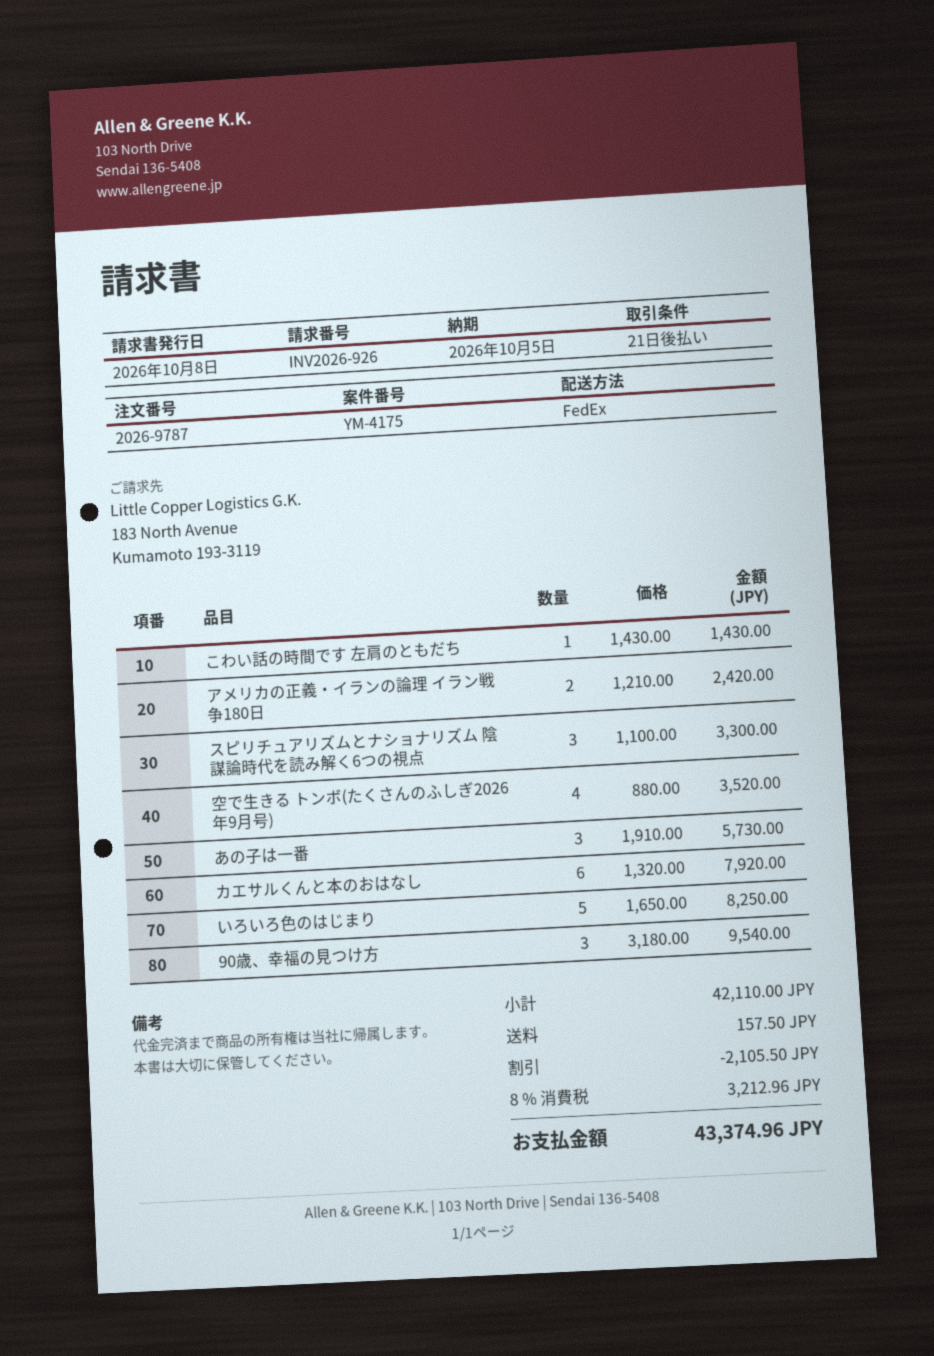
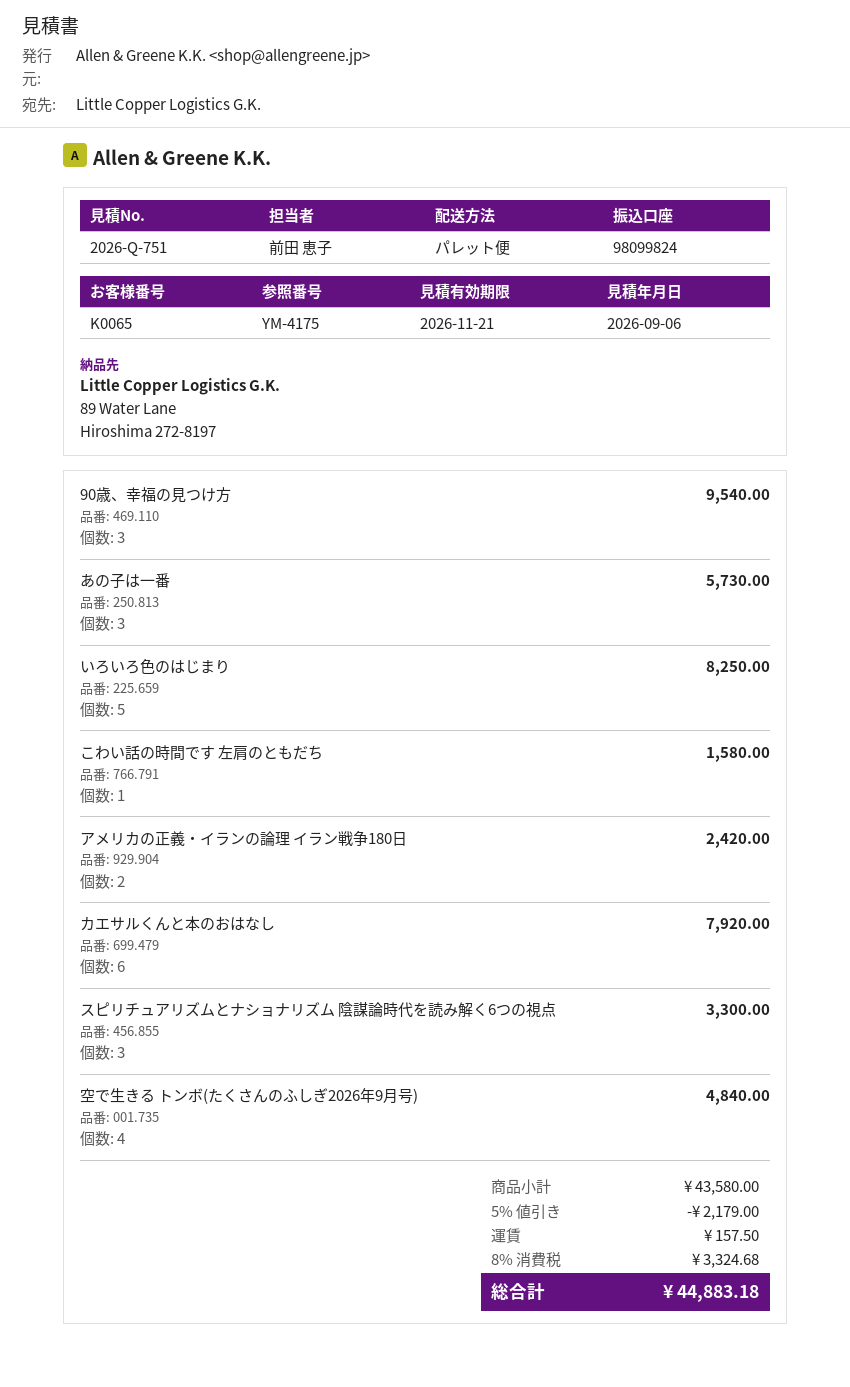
shipping method: FedEx -> pallet freight
こわい話の時間です 左肩のともだち: 1 for 1430.00 -> 1 for 1580.00
空で生きる トンボ(たくさんのふしぎ2026年9月号): 4 for 3520.00 -> 4 for 4840.00
subtotal: 42110.00 -> 43580.00
discount: 2105.50 -> 2179.00
tax: 8% = 3212.96 -> 8% = 3324.68
total: 43374.96 -> 44883.18

